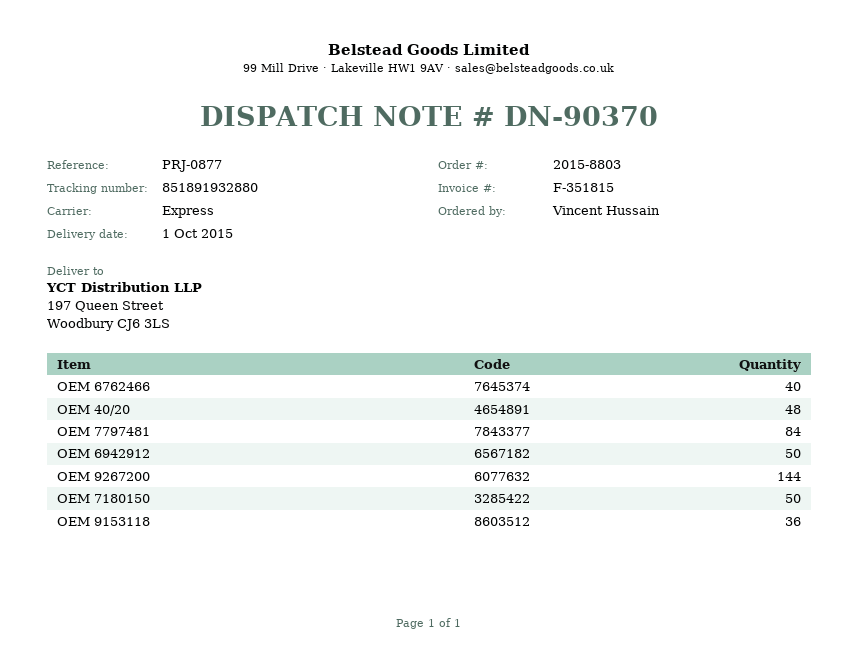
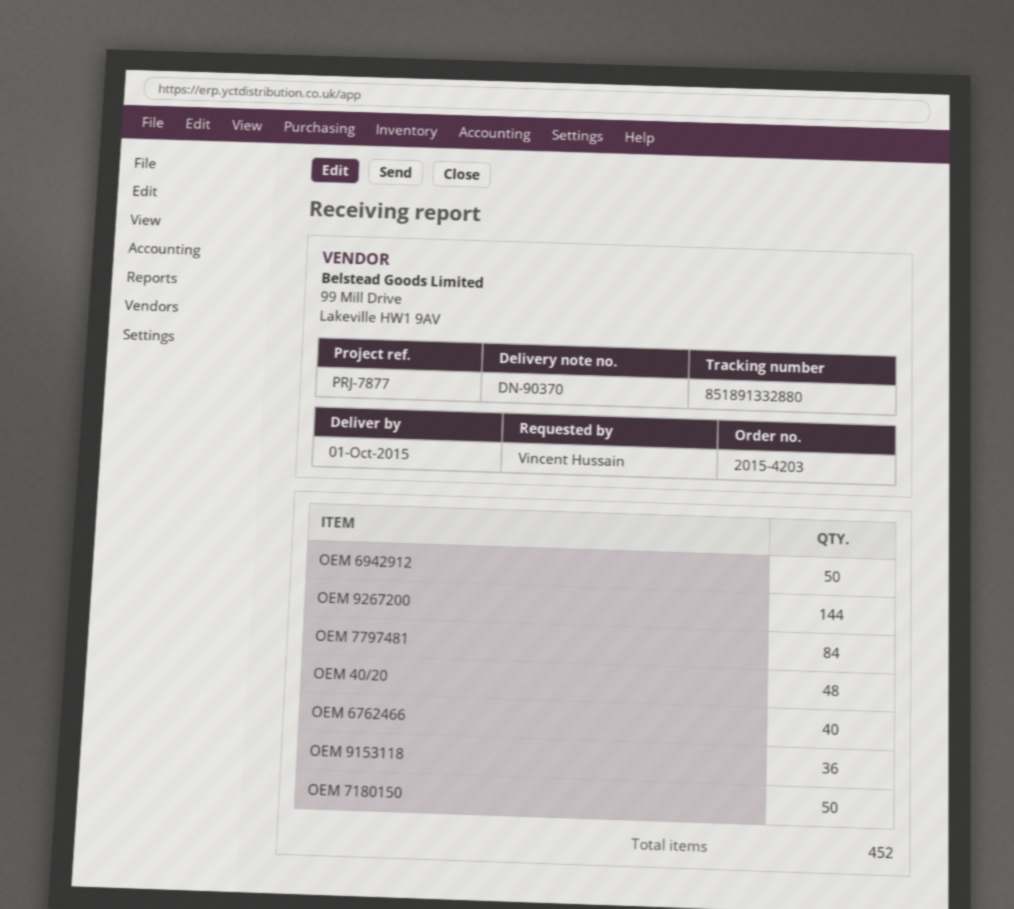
order number: 2015-8803 -> 2015-4203
reference: PRJ-0877 -> PRJ-7877
tracking number: 851891932880 -> 851891332880

